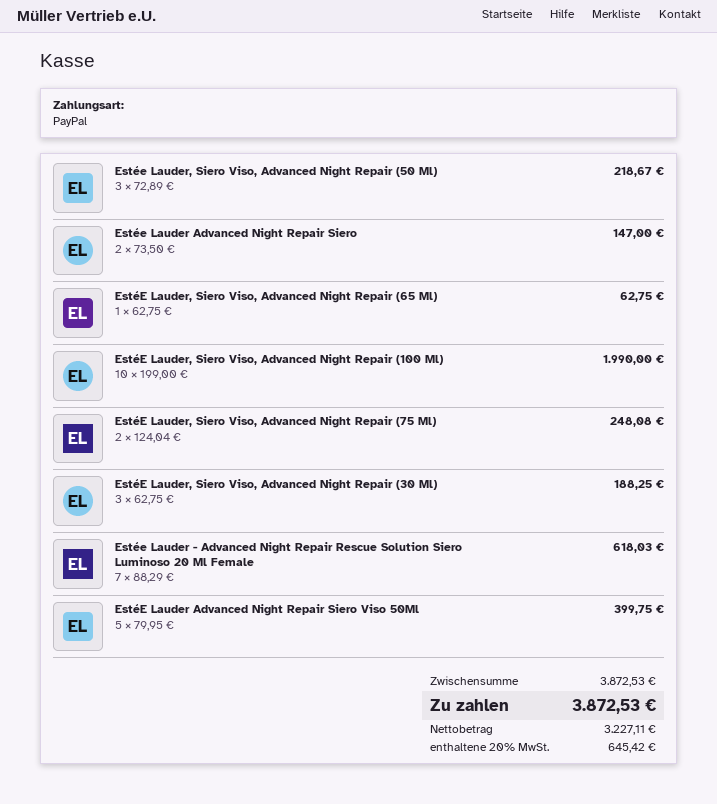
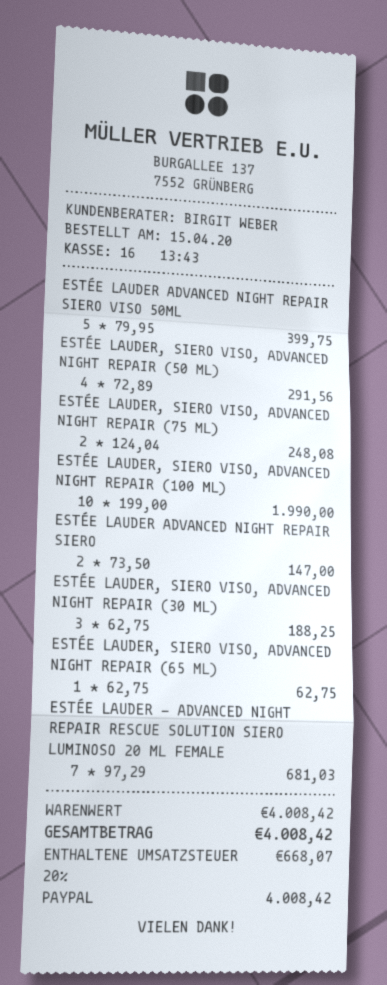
Estée Lauder, Siero Viso, Advanced Night Repair (50 Ml): 3 x 72.89 = 218.67 -> 4 x 72.89 = 291.56
Estée Lauder - Advanced Night Repair Rescue Solution Siero Luminoso 20 Ml Female: 7 x 88.29 = 618.03 -> 7 x 97.29 = 681.03
subtotal: 3872.53 -> 4008.42
tax: 20% = 645.42 -> 20% = 668.07
total: 3872.53 -> 4008.42

